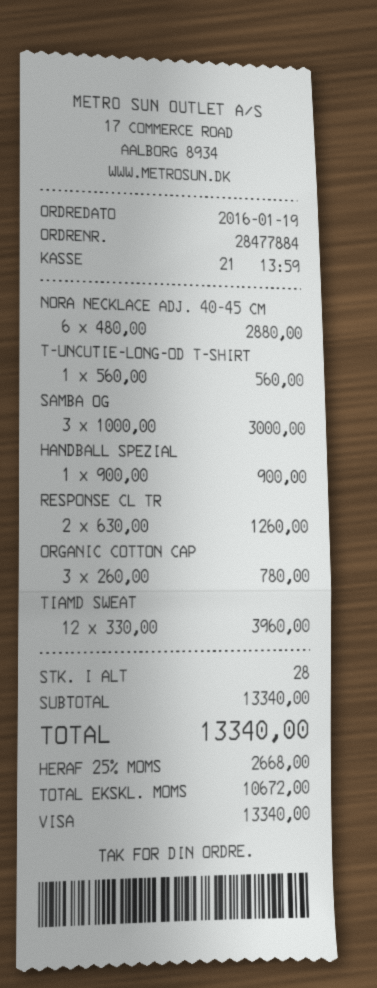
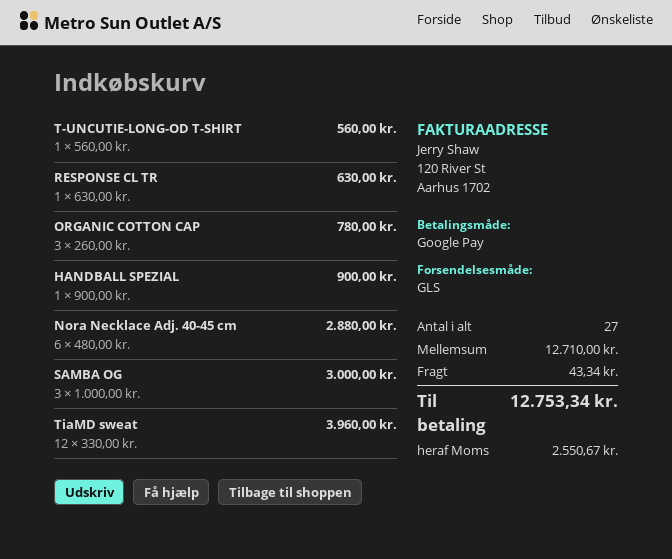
payment method: Visa -> Google Pay
RESPONSE CL TR: 2 x 630.00 = 1260.00 -> 1 x 630.00 = 630.00
total quantity: 28 -> 27
subtotal: 13340.00 -> 12710.00
shipping: none -> 43.34
tax: 2668.00 -> 2550.67
total: 13340.00 -> 12753.34

